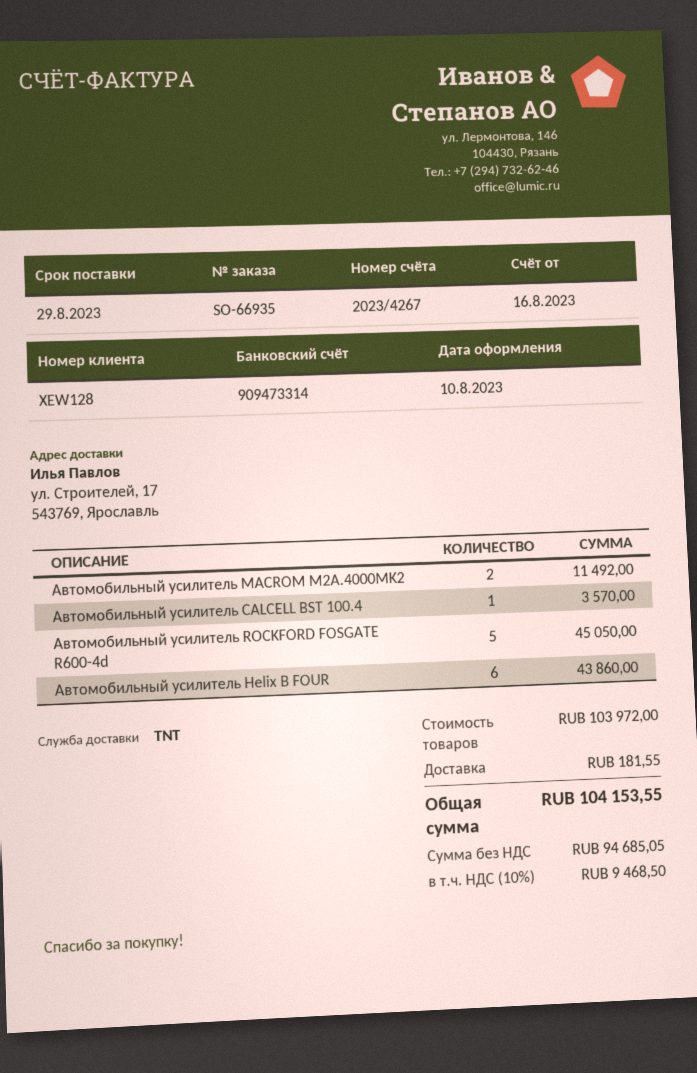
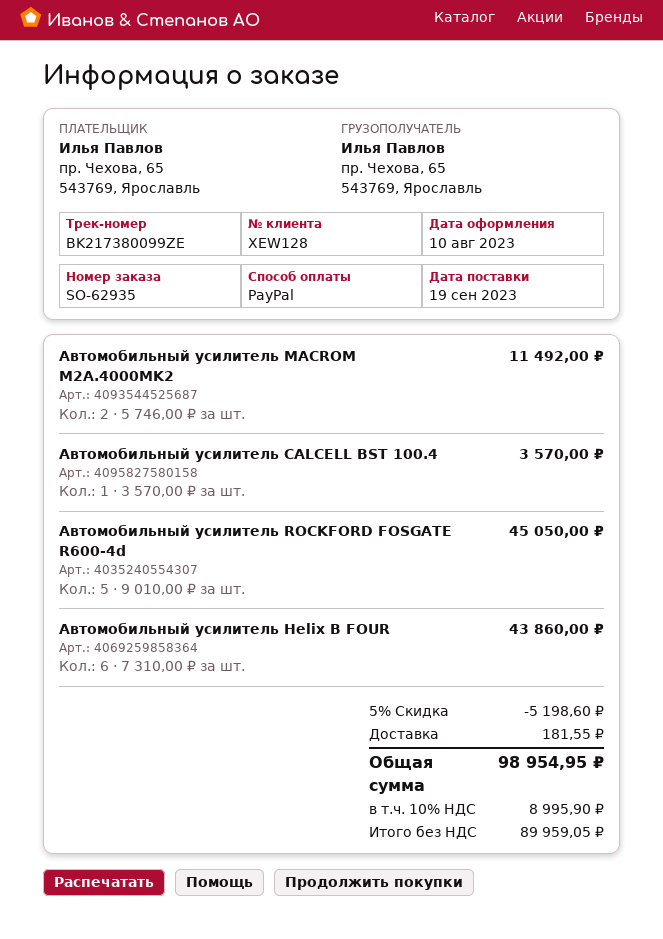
order number: SO-66935 -> SO-62935
delivery date: 2023-08-29 -> 2023-09-19
ship to: ул. Строителей, 17, 543769, Ярославль -> пр. Чехова, 65, 543769, Ярославль
discount: none -> 5% = 5198.60
net: 94685.05 -> 89959.05
tax: 10% = 9468.50 -> 10% = 8995.90
total: 104153.55 -> 98954.95

